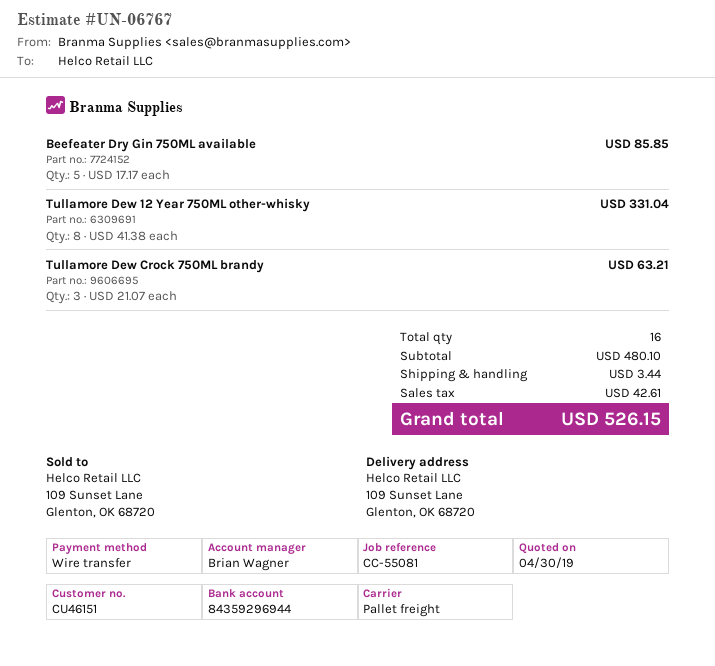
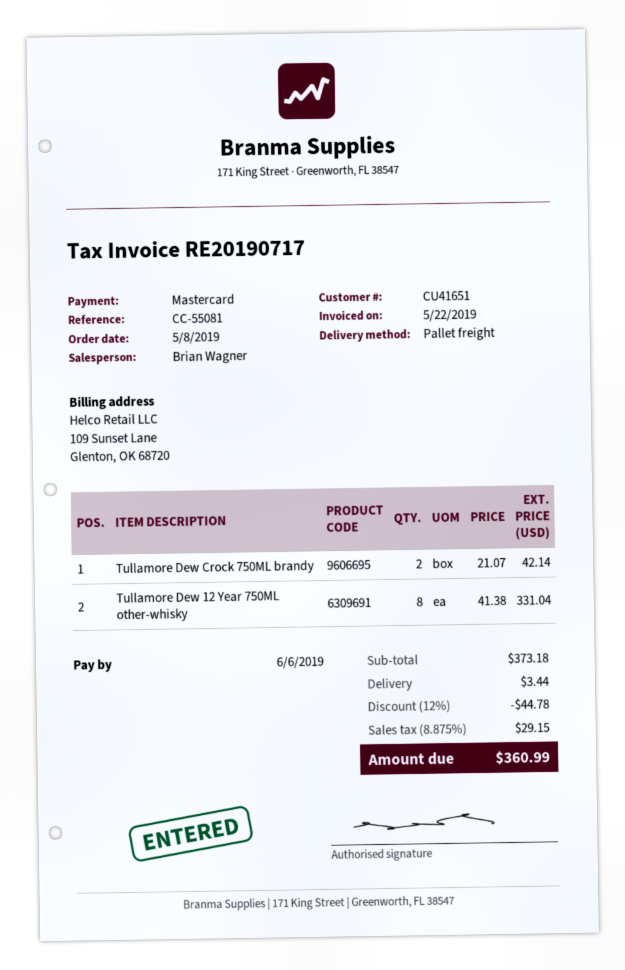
customer number: CU46151 -> CU41651
payment method: bank transfer -> Mastercard
Beefeater Dry Gin 750ML available: 5 x 17.17 = 85.85 -> none
Tullamore Dew Crock 750ML brandy: 3 x 21.07 = 63.21 -> 2 x 21.07 = 42.14
subtotal: 480.10 -> 373.18
discount: none -> 12% = 44.78
tax: 42.61 -> 29.15
total: 526.15 -> 360.99

